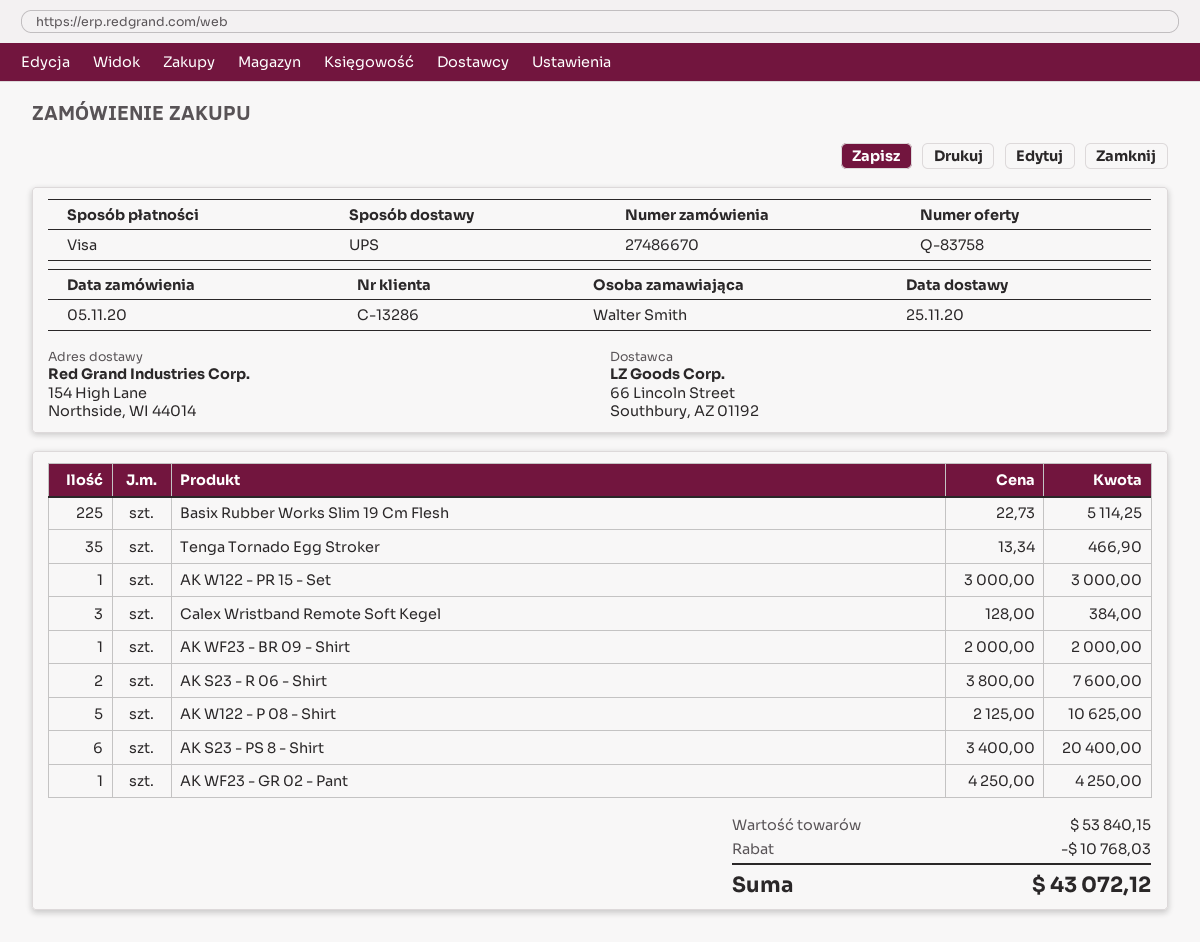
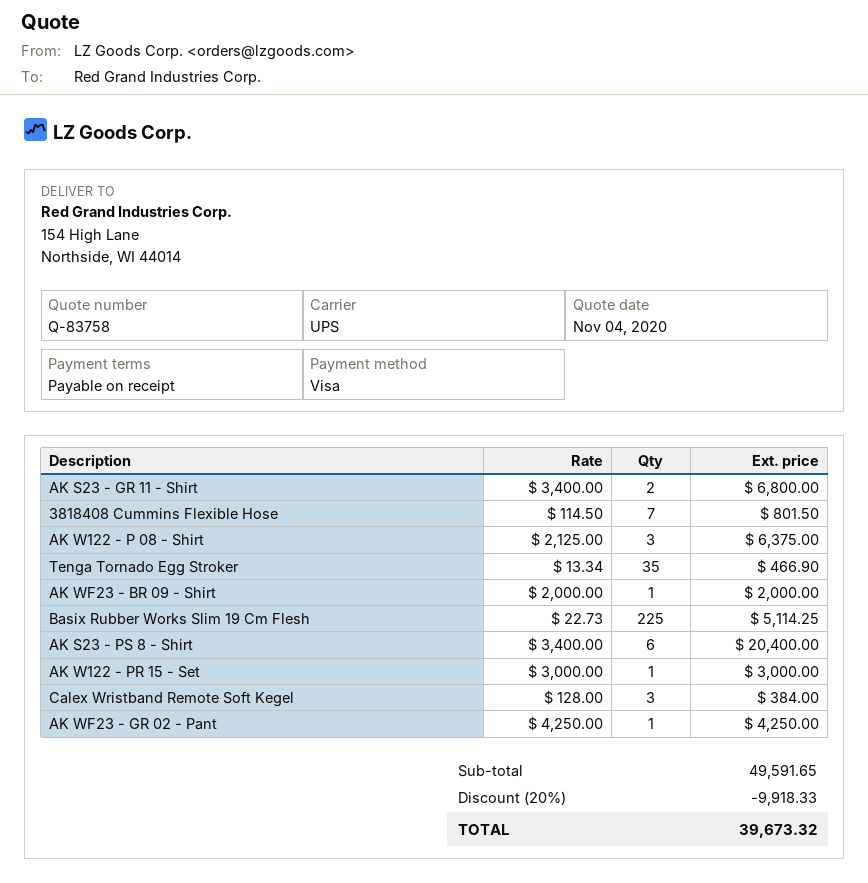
AK S23 - R 06 - Shirt: 2 x 3800.00 = 7600.00 -> none
AK W122 - P 08 - Shirt: 5 x 2125.00 = 10625.00 -> 3 x 2125.00 = 6375.00
AK S23 - GR 11 - Shirt: none -> 2 x 3400.00 = 6800.00
3818408 Cummins Flexible Hose: none -> 7 x 114.50 = 801.50
subtotal: 53840.15 -> 49591.65
discount: 10768.03 -> 9918.33
total: 43072.12 -> 39673.32

